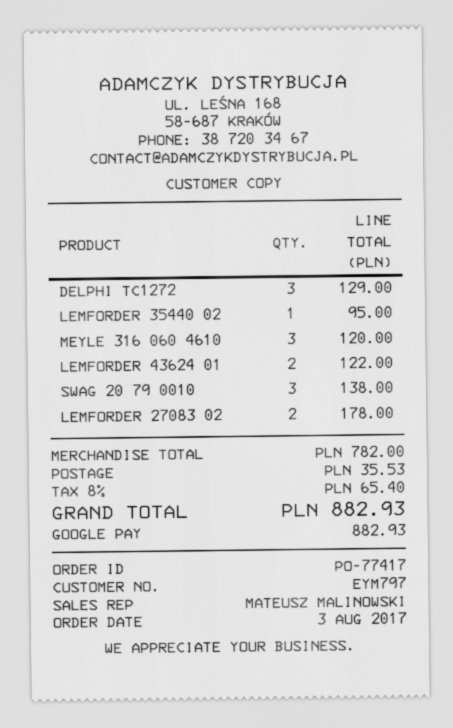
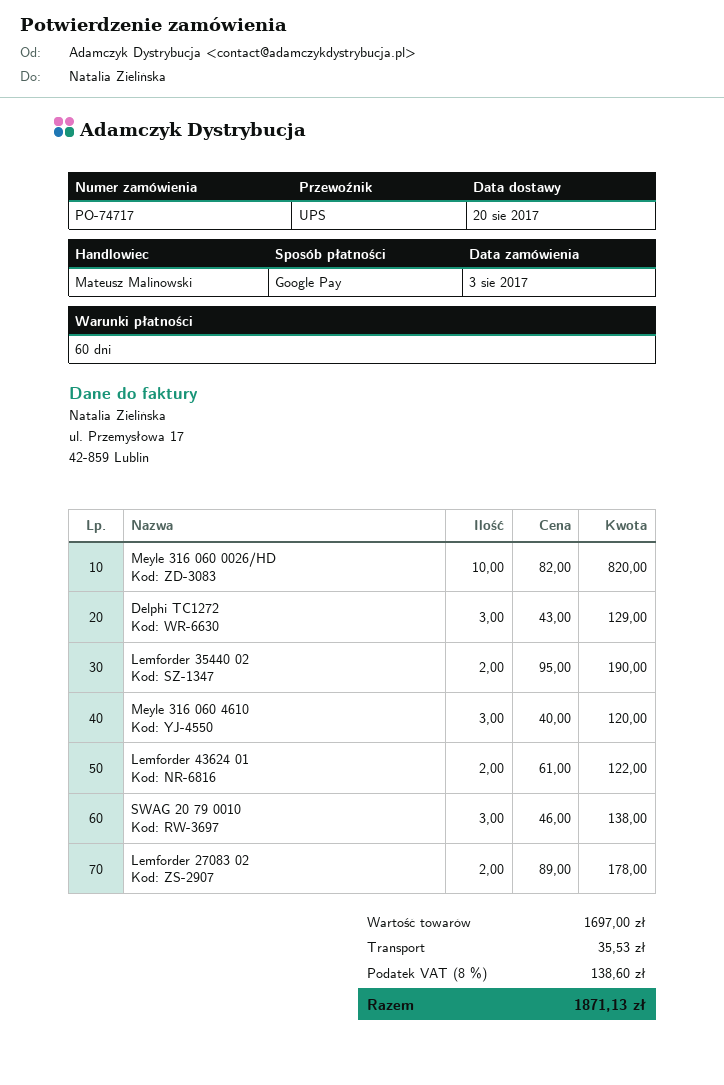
order number: PO-77417 -> PO-74717
LEMFORDER 35440 02: 1 for 95.00 -> 2 for 190.00
Meyle 316 060 0026/HD: none -> 10 for 820.00
subtotal: 782.00 -> 1697.00
tax: 8% = 65.40 -> 8% = 138.60
total: 882.93 -> 1871.13

